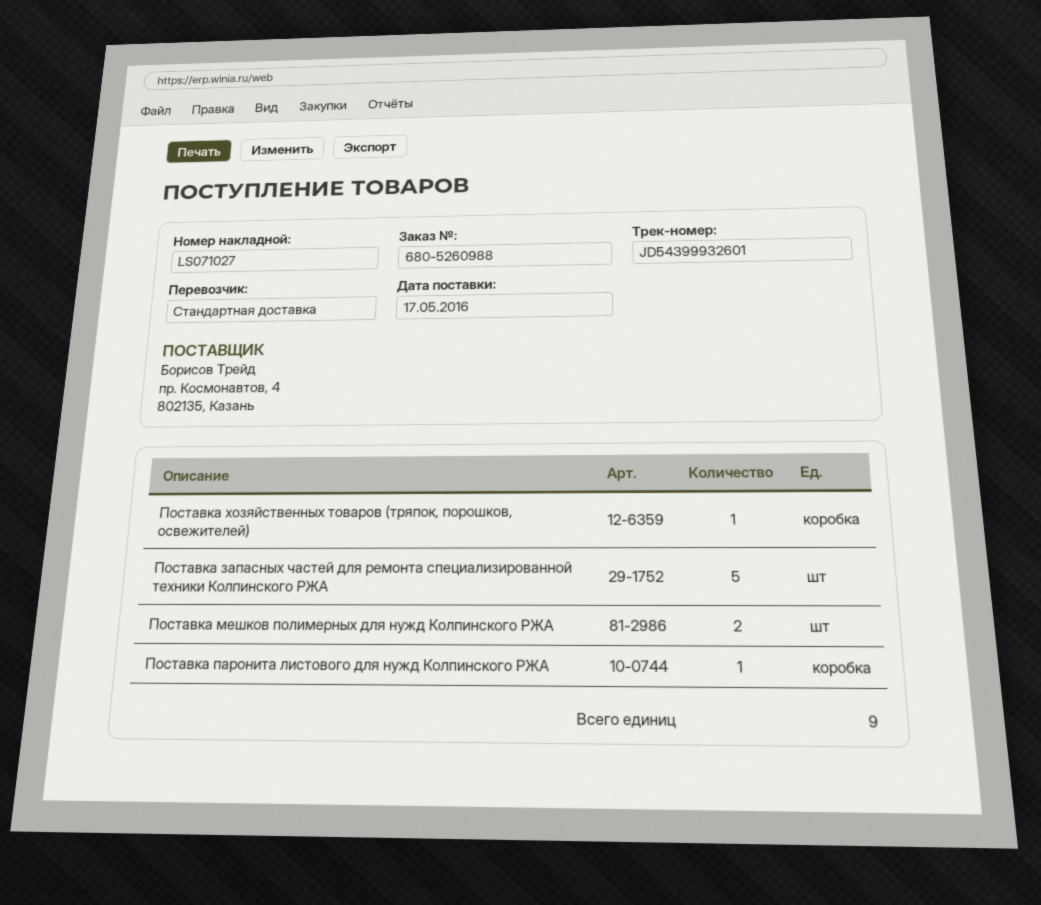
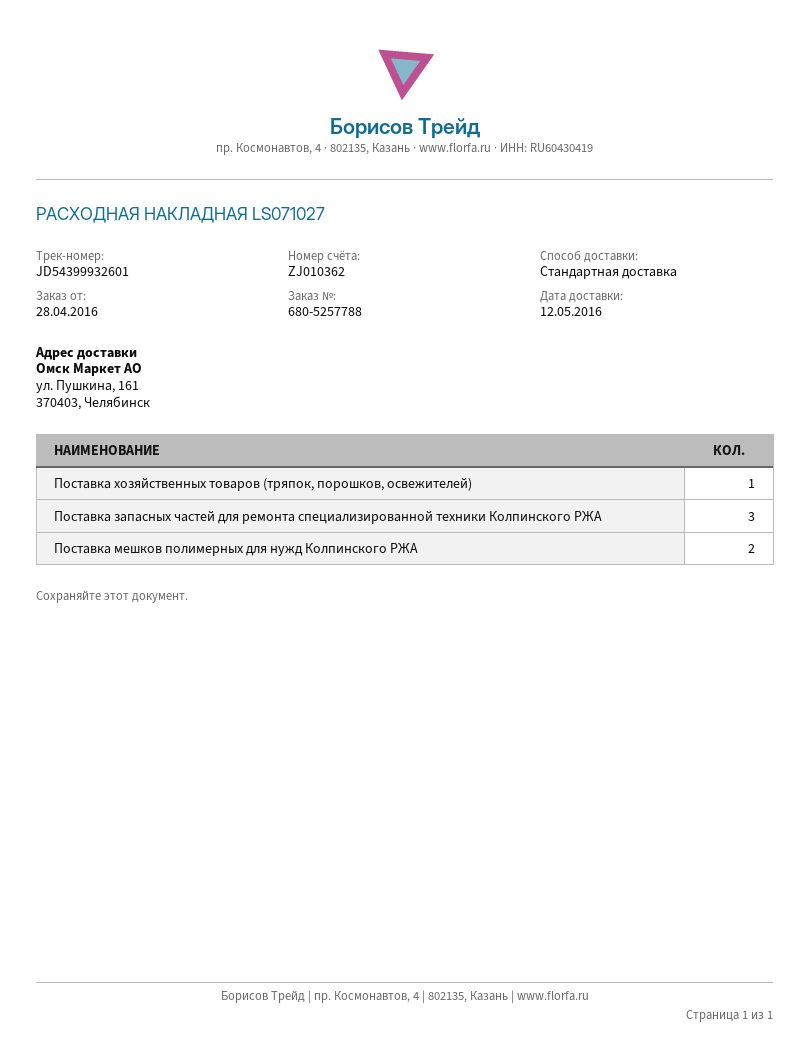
order number: 680-5260988 -> 680-5257788
delivery date: 2016-05-17 -> 2016-05-12
Поставка запасных частей для ремонта специализированной техники Колпинского РЖА: 5 -> 3
Поставка паронита листового для нужд Колпинского РЖА: 1 -> none

